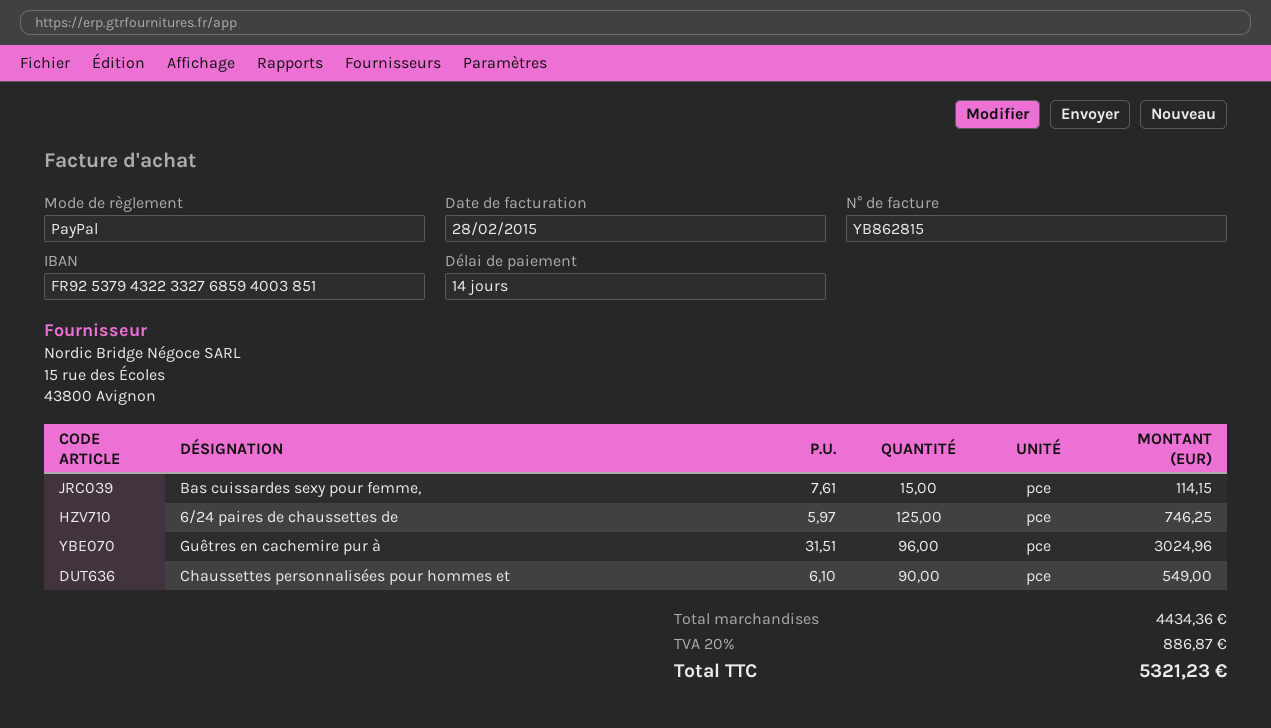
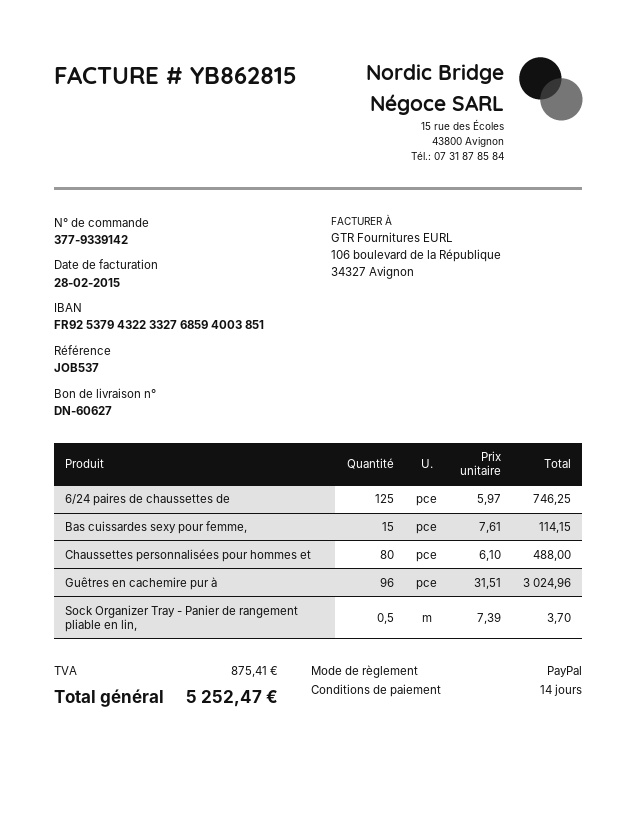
Chaussettes personnalisées pour hommes et: 90 x 6.10 = 549.00 -> 80 x 6.10 = 488.00
Sock Organizer Tray - Panier de rangement pliable en lin,: none -> 0.5 x 7.39 = 3.70
tax: 886.87 -> 875.41
total: 5321.23 -> 5252.47

